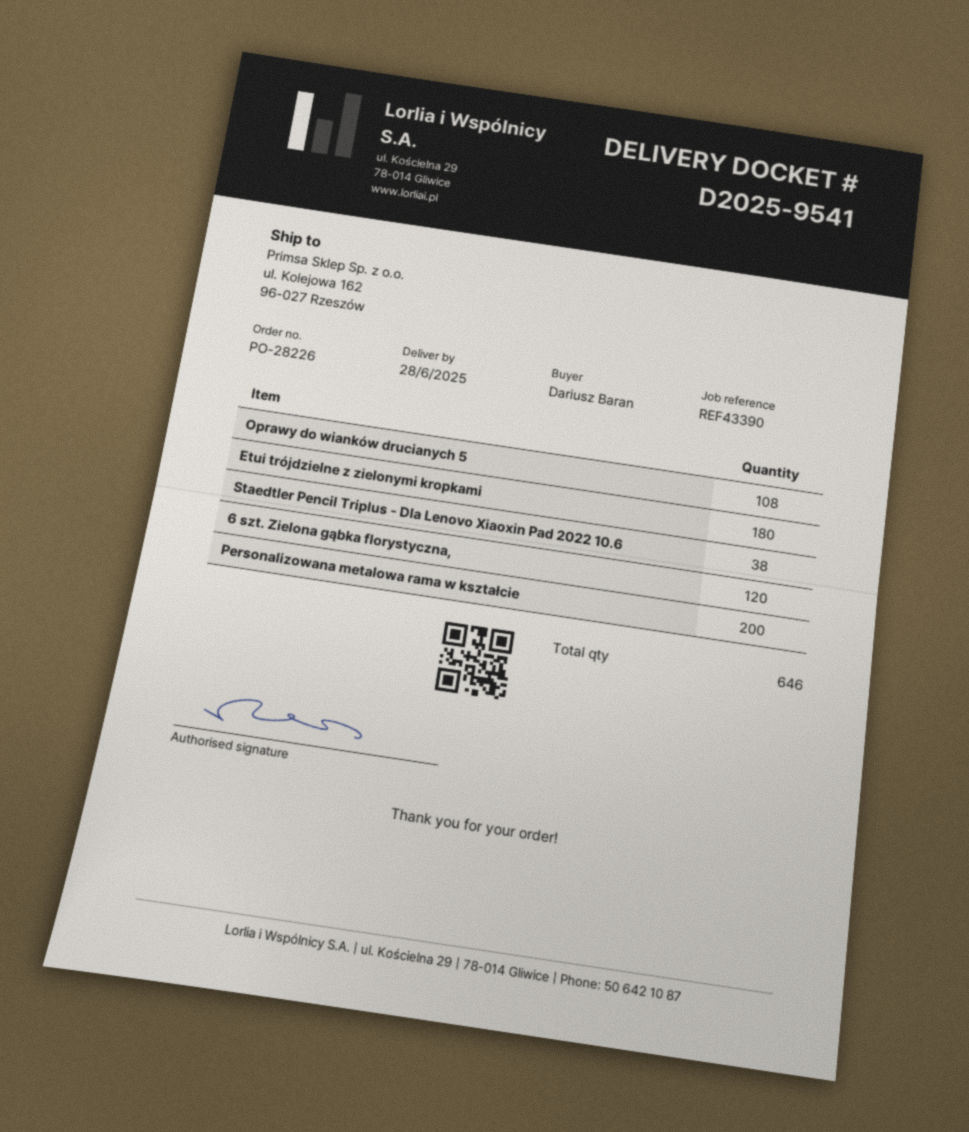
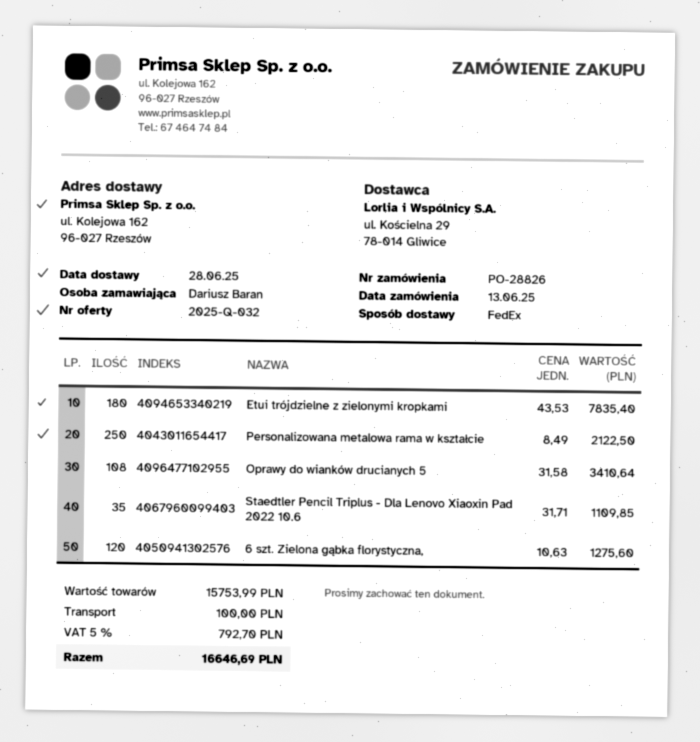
order number: PO-28226 -> PO-28826
Staedtler Pencil Triplus - Dla Lenovo Xiaoxin Pad 2022 10.6: 38 -> 35
Personalizowana metalowa rama w kształcie: 200 -> 250

